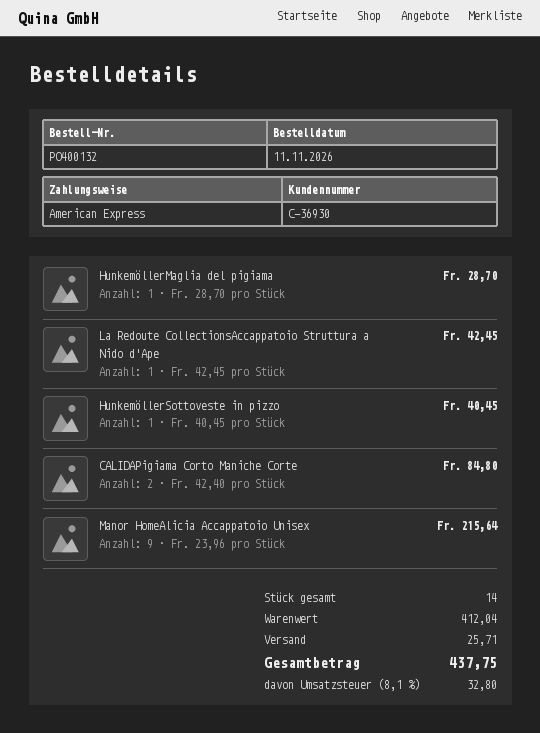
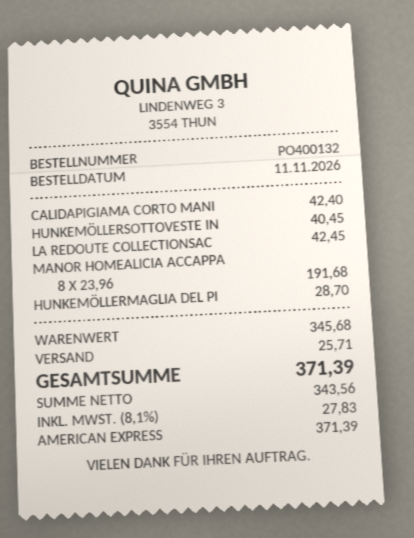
CALIDAPigiama Corto Maniche Corte: 2 x 42.40 = 84.80 -> 1 x 42.40 = 42.40
Manor HomeAlicia Accappatoio Unisex: 9 x 23.96 = 215.64 -> 8 x 23.96 = 191.68
subtotal: 412.04 -> 345.68
tax: 8.1% = 32.80 -> 8.1% = 27.83
total: 437.75 -> 371.39

